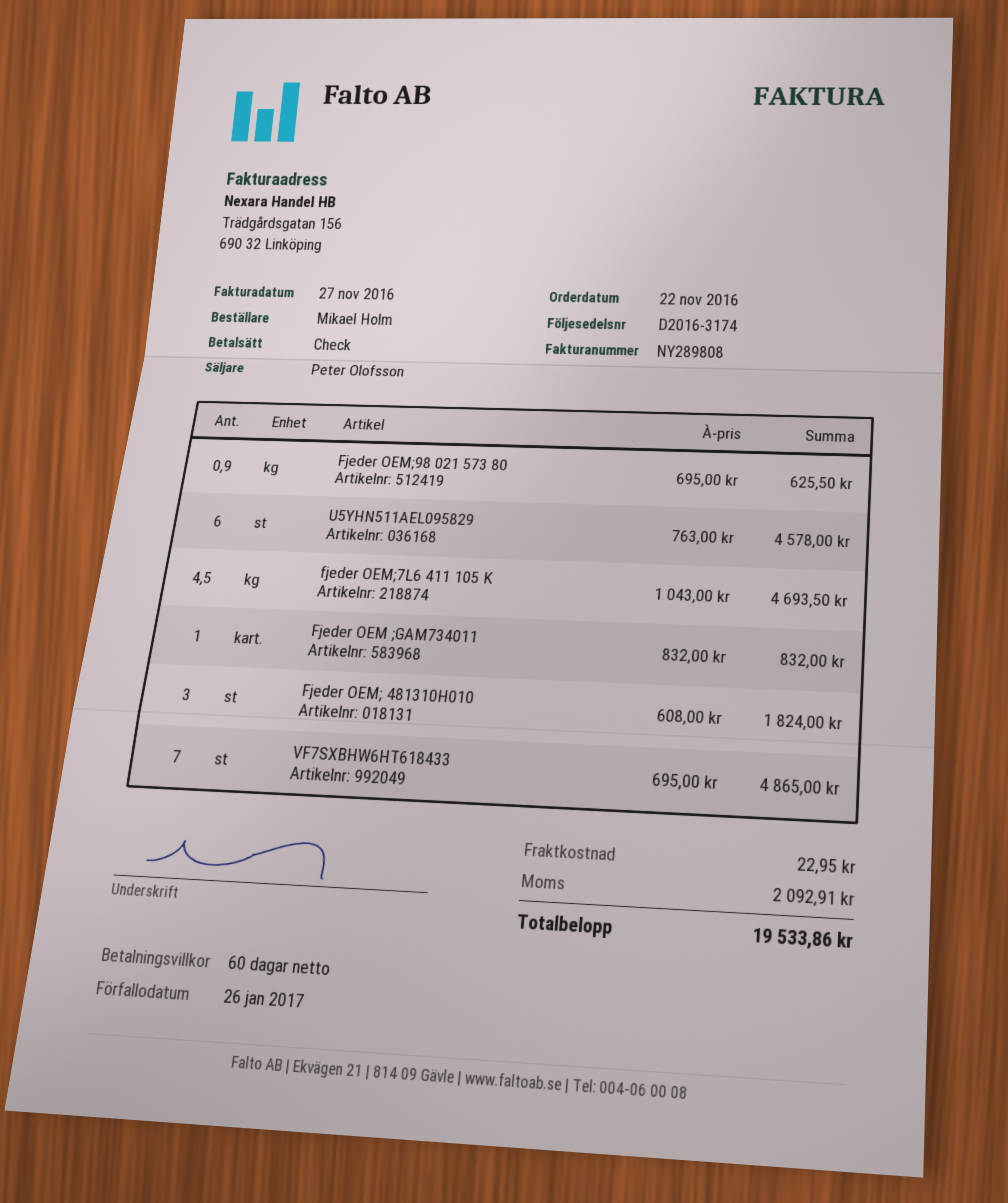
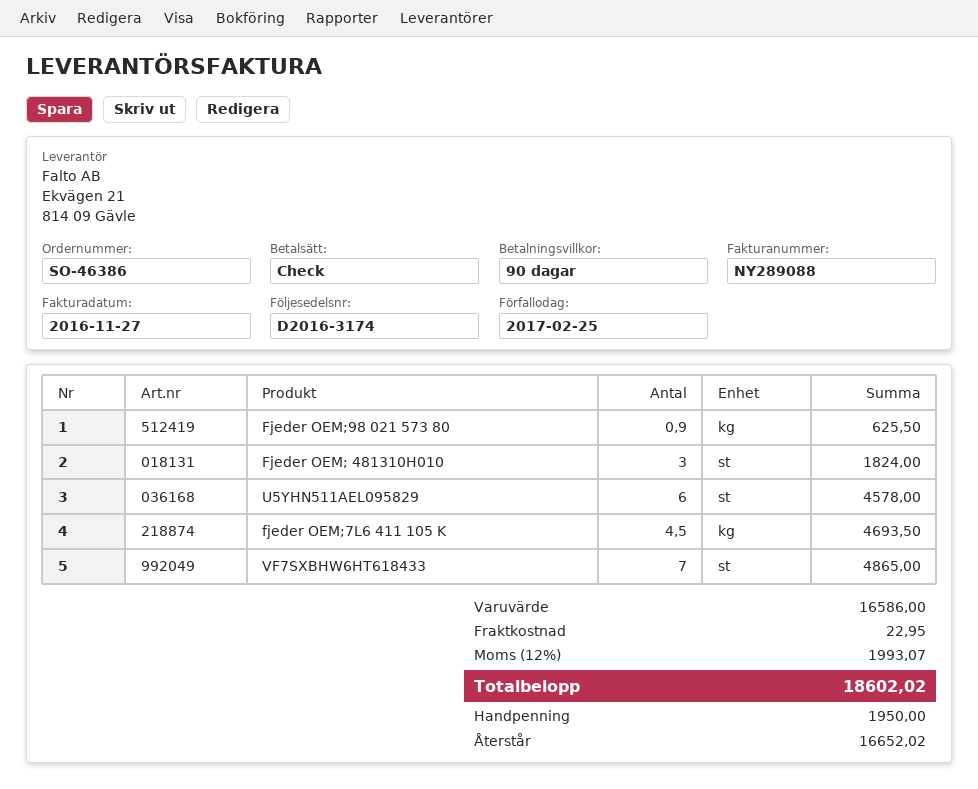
invoice number: NY289808 -> NY289088
payment terms: 60 days -> 90 days
due date: 2017-01-26 -> 2017-02-25
Fjeder OEM ;GAM734011: 1 for 832.00 -> none
tax: 2092.91 -> 1993.07
total: 19533.86 -> 18602.02

